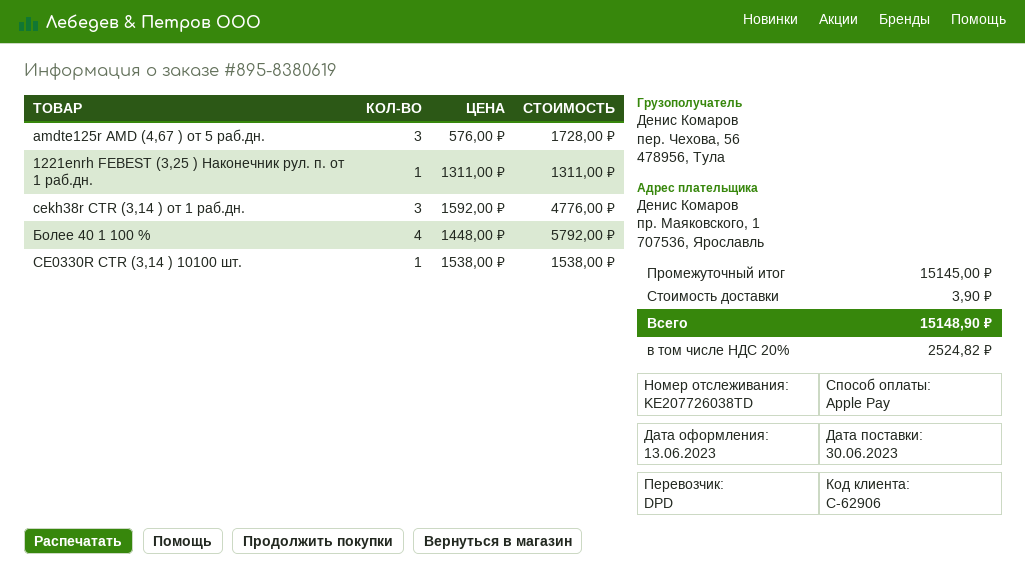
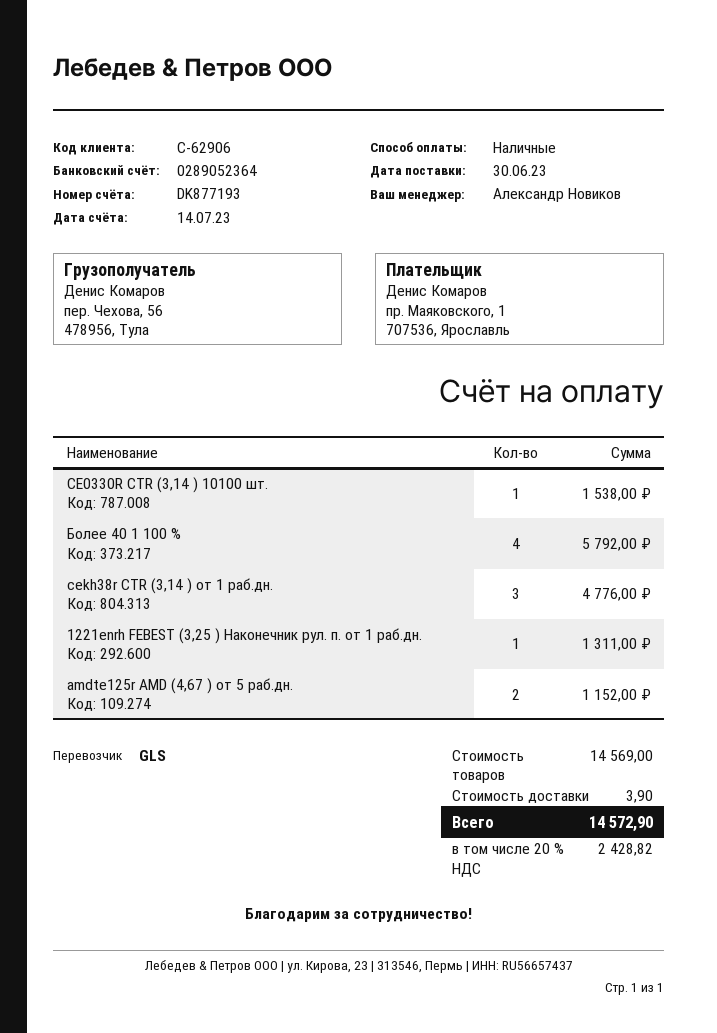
payment method: Apple Pay -> cash
shipping method: DPD -> GLS
amdte125r AMD (4,67 ) от 5 раб.дн.: 3 for 1728.00 -> 2 for 1152.00
subtotal: 15145.00 -> 14569.00
tax: 20% = 2524.82 -> 20% = 2428.82
total: 15148.90 -> 14572.90

